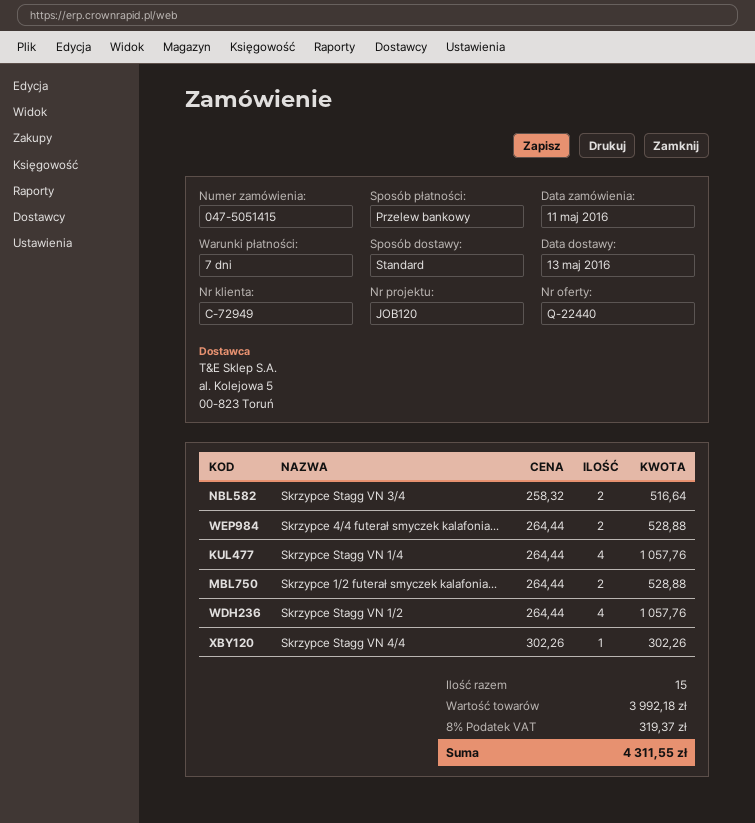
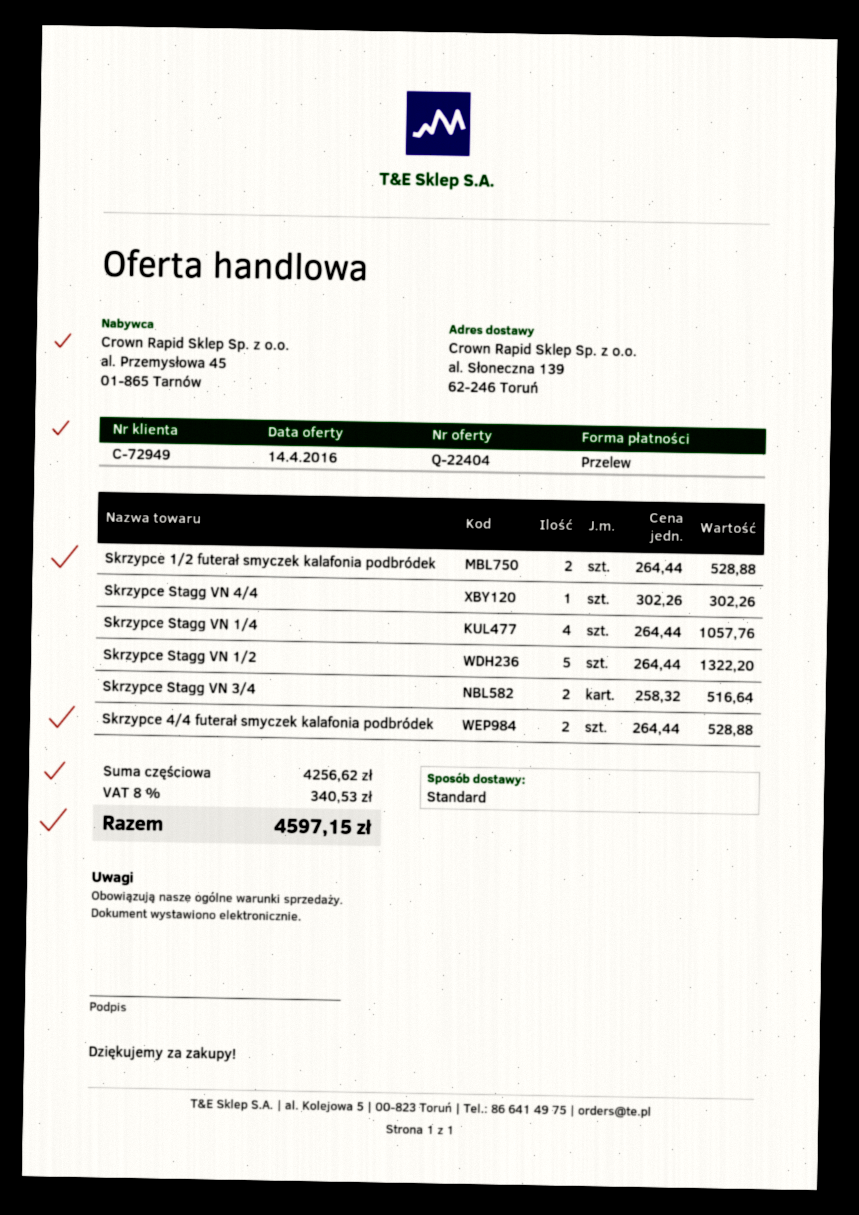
quote number: Q-22440 -> Q-22404
Skrzypce Stagg VN 1/2: 4 x 264.44 = 1057.76 -> 5 x 264.44 = 1322.20
subtotal: 3992.18 -> 4256.62
tax: 8% = 319.37 -> 8% = 340.53
total: 4311.55 -> 4597.15

